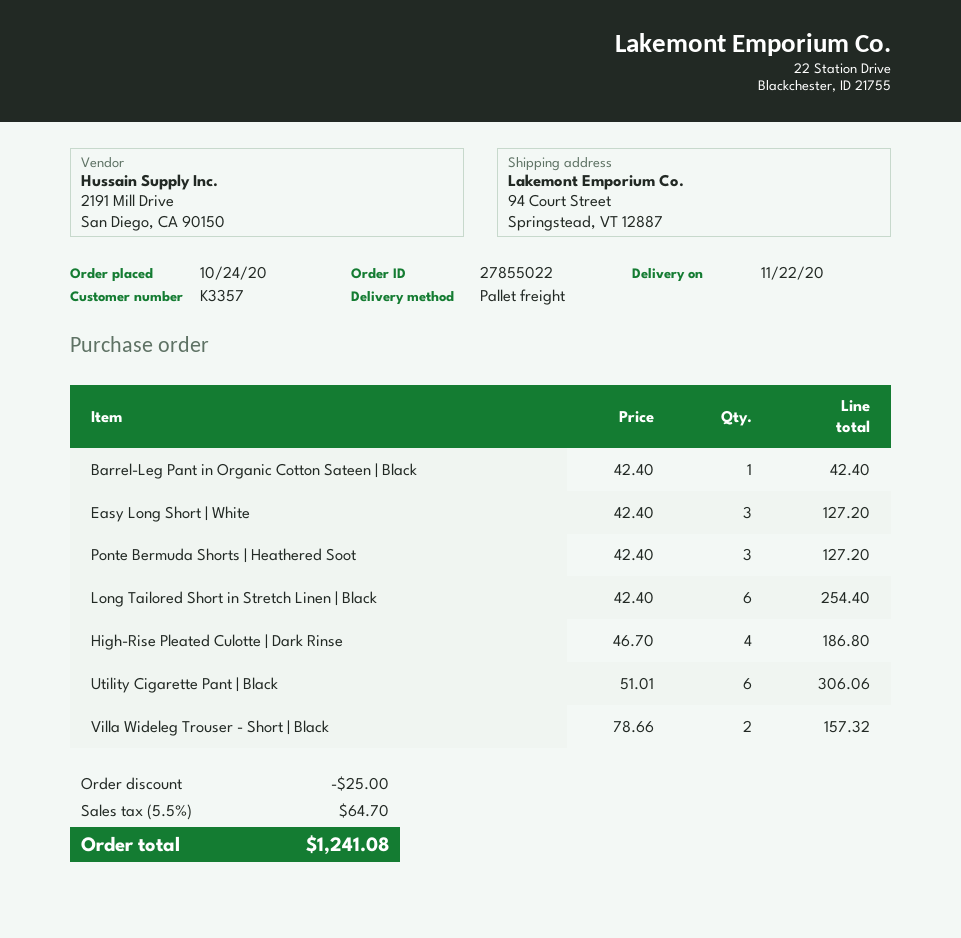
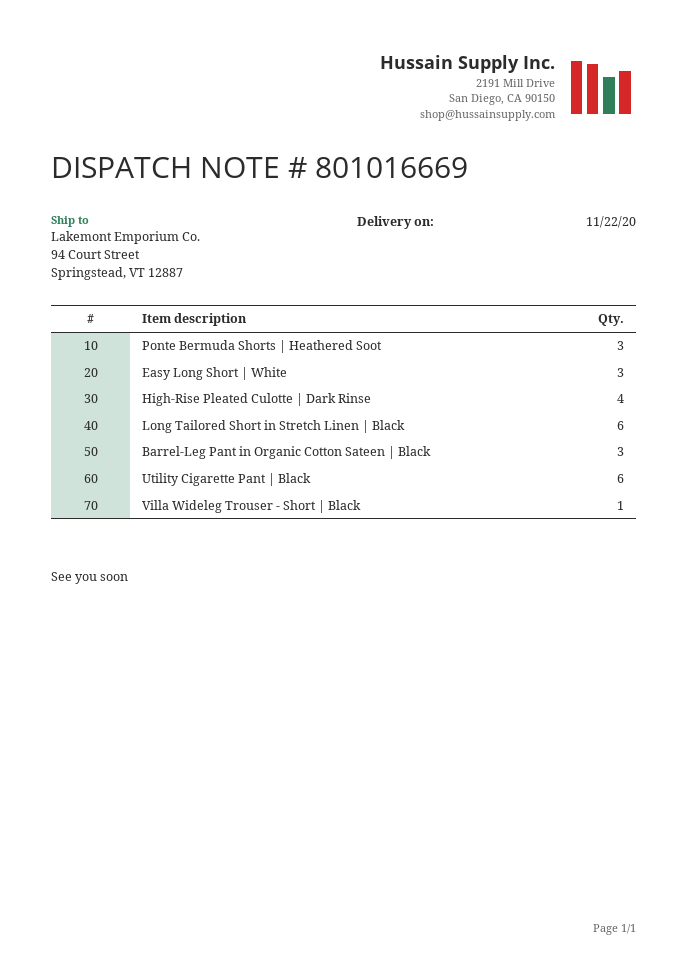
Barrel-Leg Pant in Organic Cotton Sateen | Black: 1 -> 3
Villa Wideleg Trouser - Short | Black: 2 -> 1

